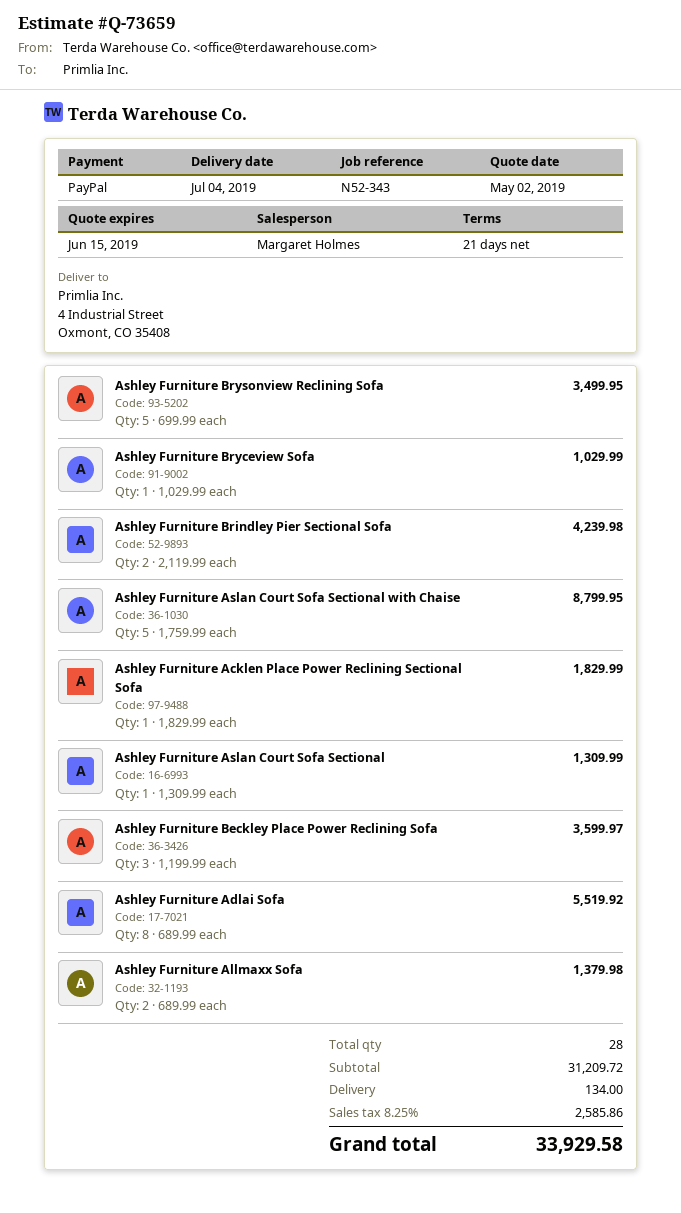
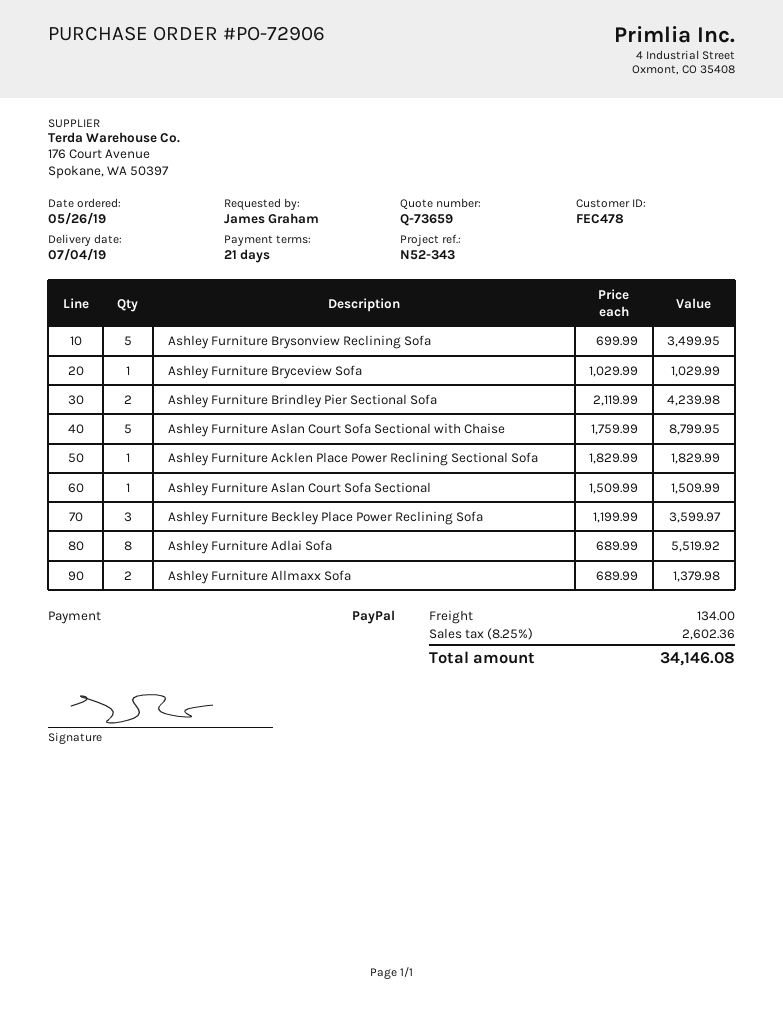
Ashley Furniture Aslan Court Sofa Sectional: 1 x 1309.99 = 1309.99 -> 1 x 1509.99 = 1509.99
tax: 8.25% = 2585.86 -> 8.25% = 2602.36
total: 33929.58 -> 34146.08

